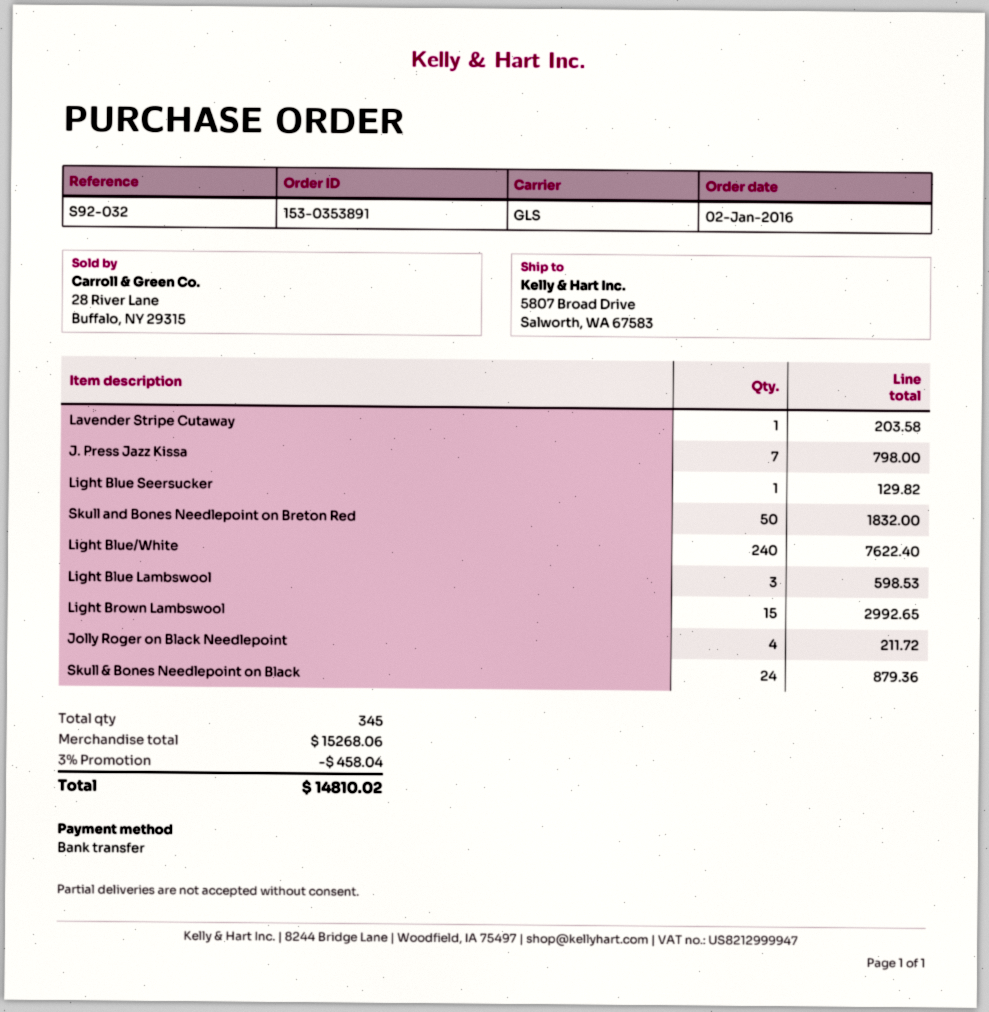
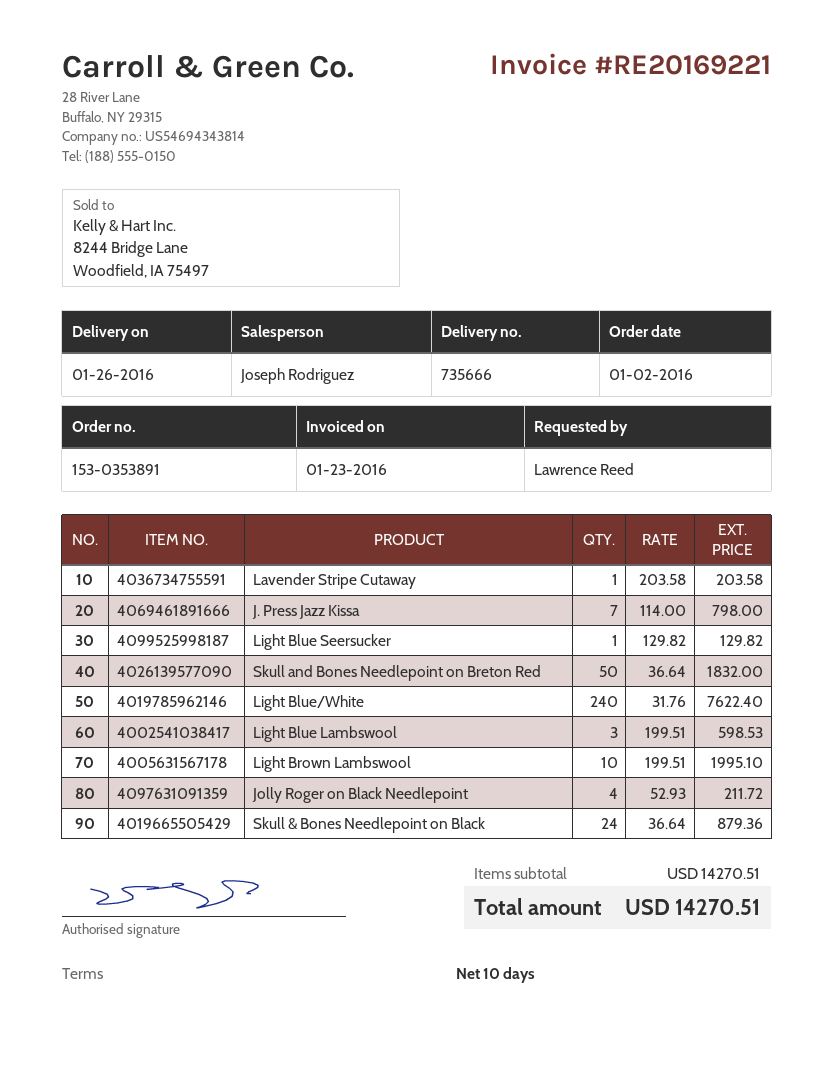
Light Brown Lambswool: 15 for 2992.65 -> 10 for 1995.10
subtotal: 15268.06 -> 14270.51
discount: 3% = 458.04 -> none
total: 14810.02 -> 14270.51

